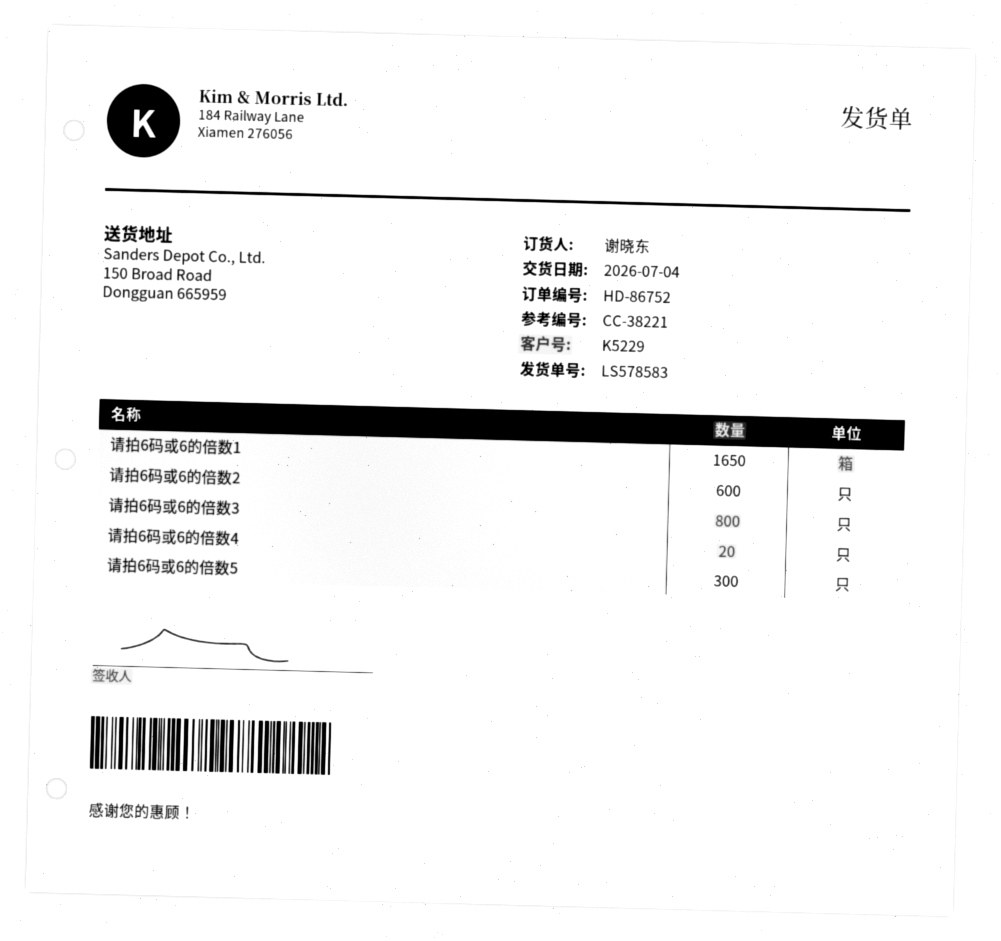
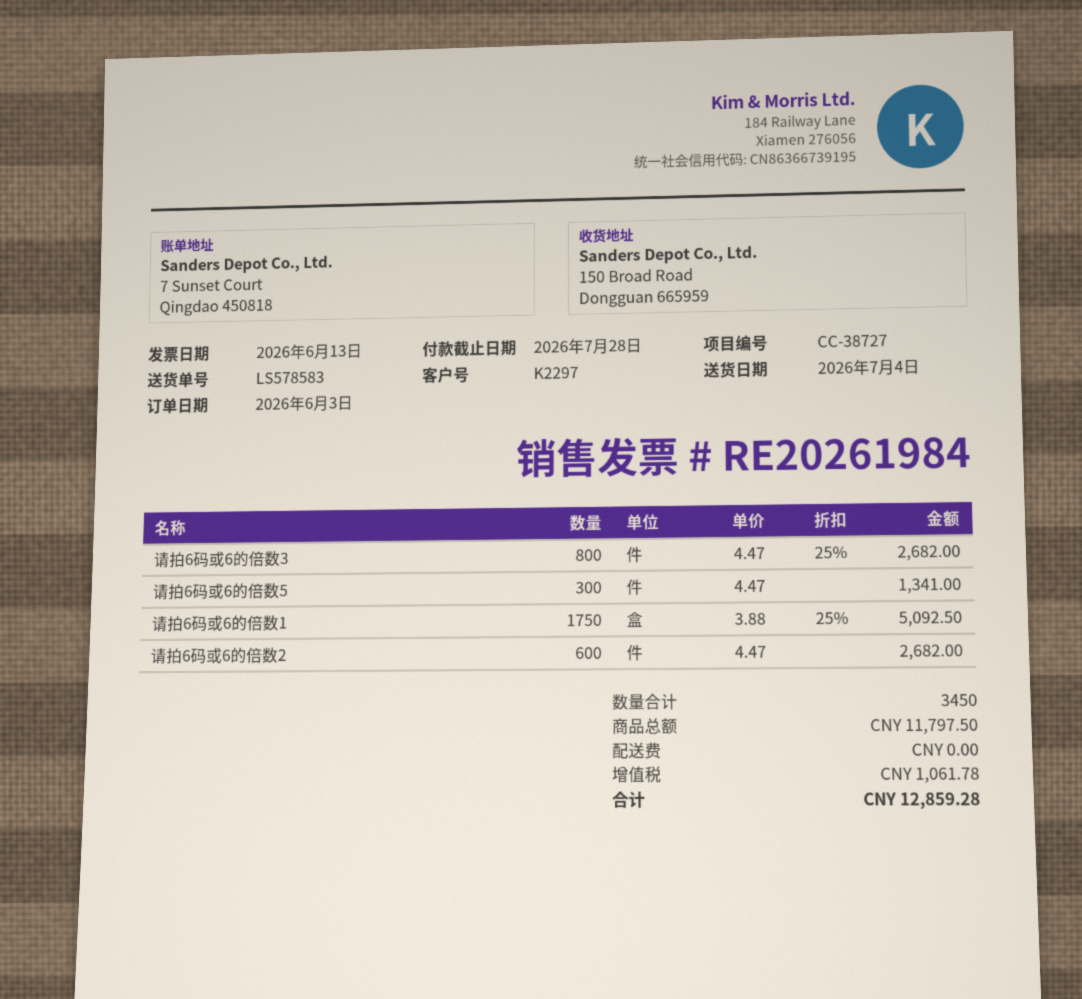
customer number: K5229 -> K2297
reference: CC-38221 -> CC-38727
请拍6码或6的倍数1: 1650 -> 1750
请拍6码或6的倍数4: 20 -> none

